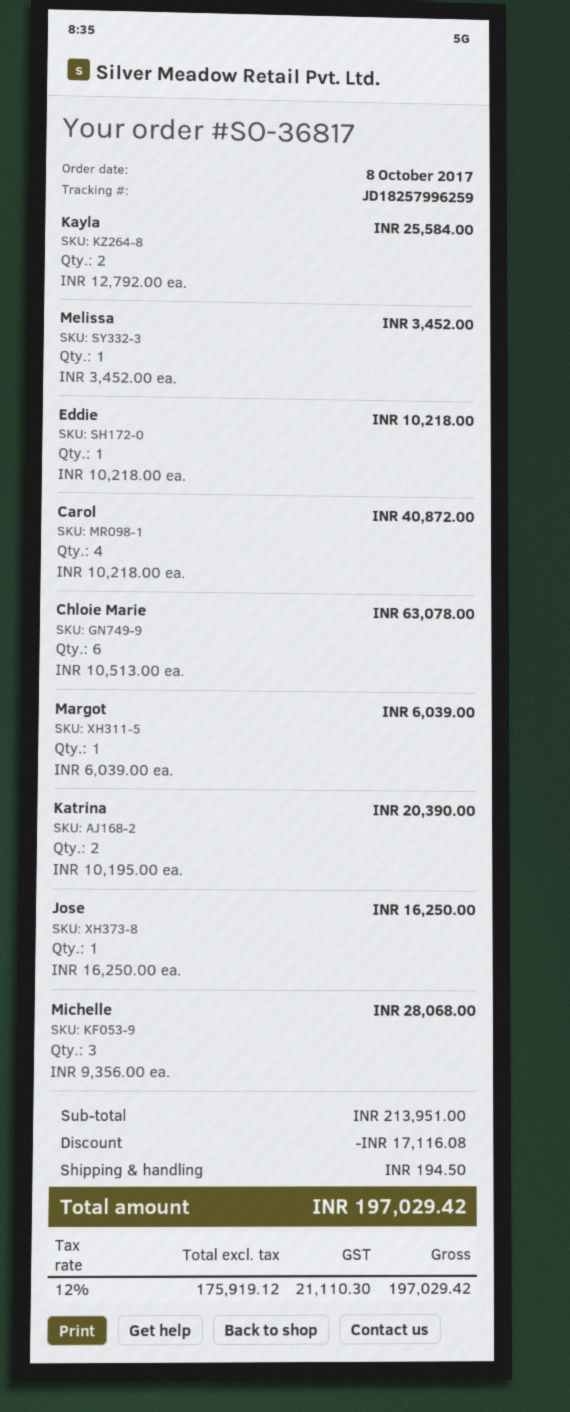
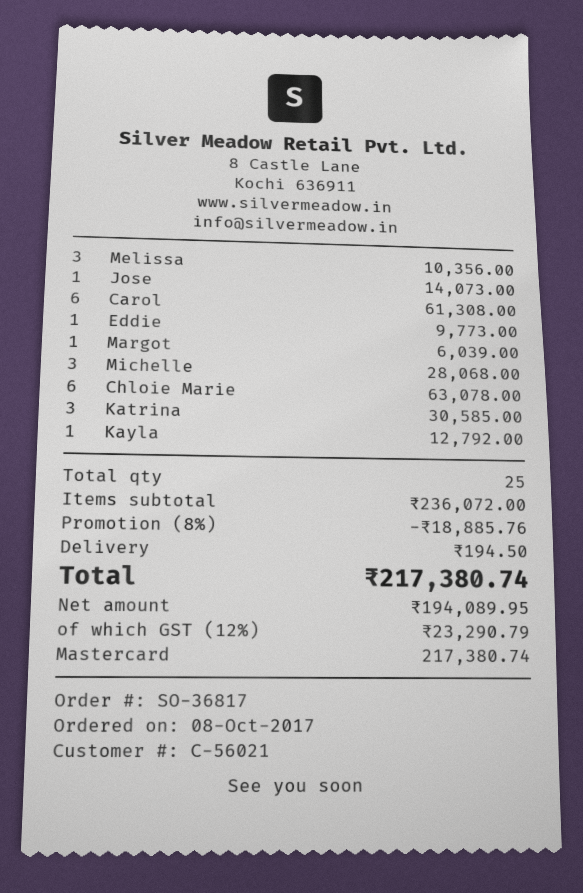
Kayla: 2 for 25584.00 -> 1 for 12792.00
Melissa: 1 for 3452.00 -> 3 for 10356.00
Eddie: 1 for 10218.00 -> 1 for 9773.00
Carol: 4 for 40872.00 -> 6 for 61308.00
Katrina: 2 for 20390.00 -> 3 for 30585.00
Jose: 1 for 16250.00 -> 1 for 14073.00
subtotal: 213951.00 -> 236072.00
discount: 17116.08 -> 18885.76
net: 175919.12 -> 194089.95
tax: 12% = 21110.30 -> 12% = 23290.79
total: 197029.42 -> 217380.74

